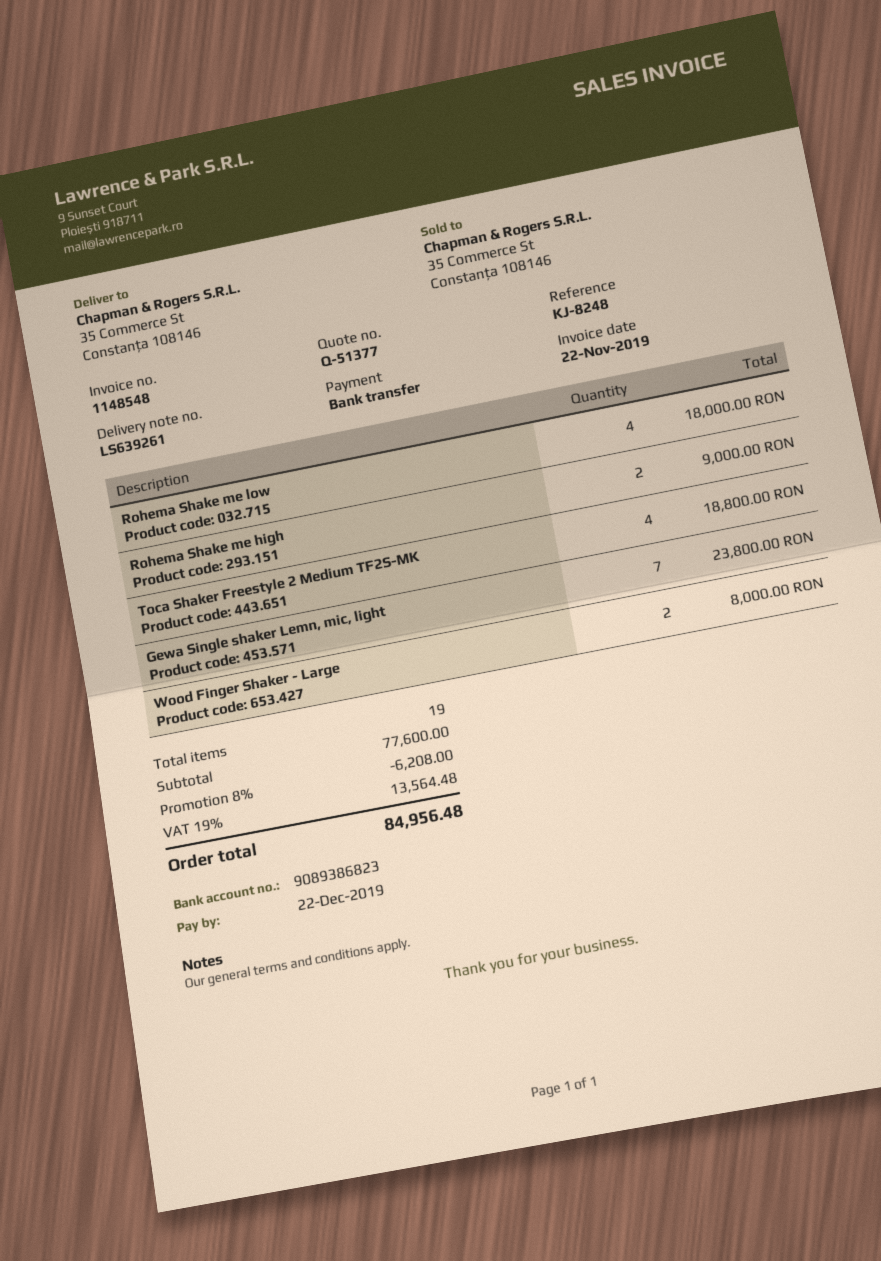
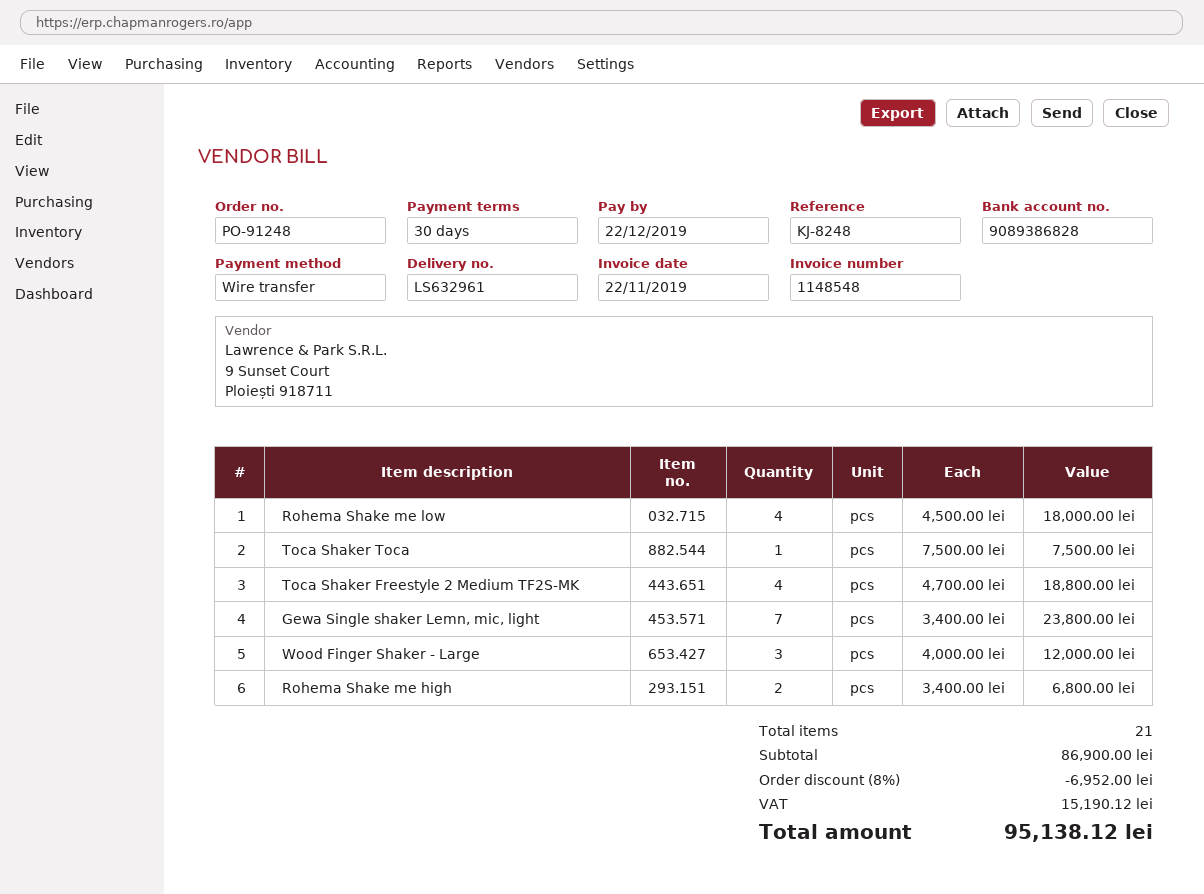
delivery note number: LS639261 -> LS632961
bank account: 9089386823 -> 9089386828
Rohema Shake me high: 2 for 9000.00 -> 2 for 6800.00
Wood Finger Shaker - Large: 2 for 8000.00 -> 3 for 12000.00
Toca Shaker Toca: none -> 1 for 7500.00
total quantity: 19 -> 21
subtotal: 77600.00 -> 86900.00
discount: 8% = 6208.00 -> 8% = 6952.00
tax: 13564.48 -> 15190.12
total: 84956.48 -> 95138.12

